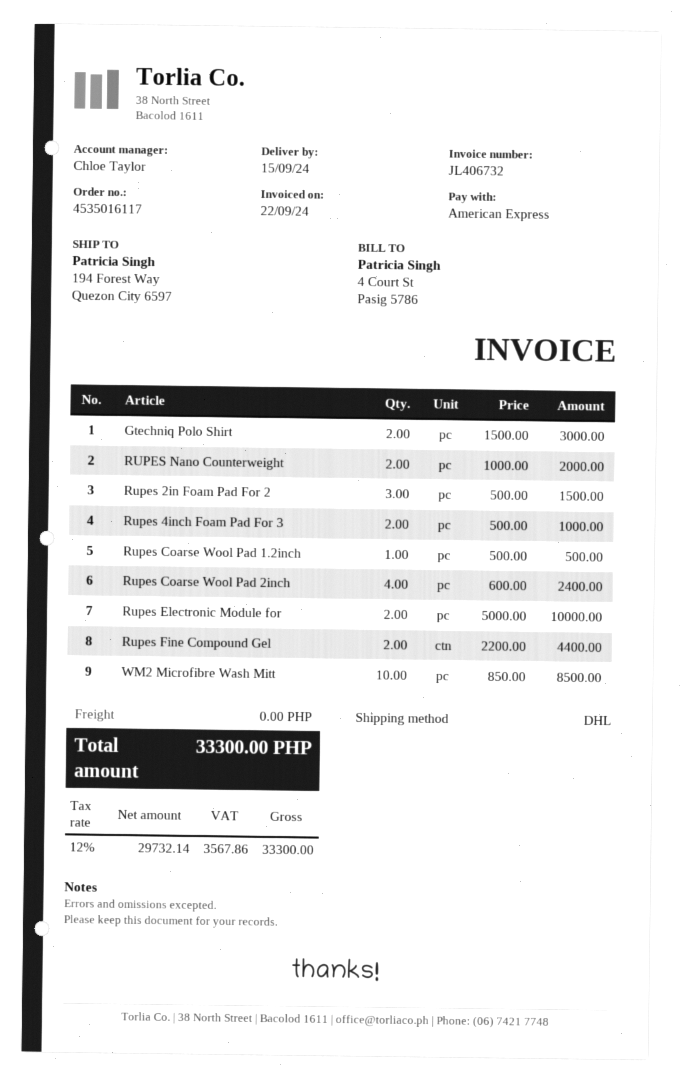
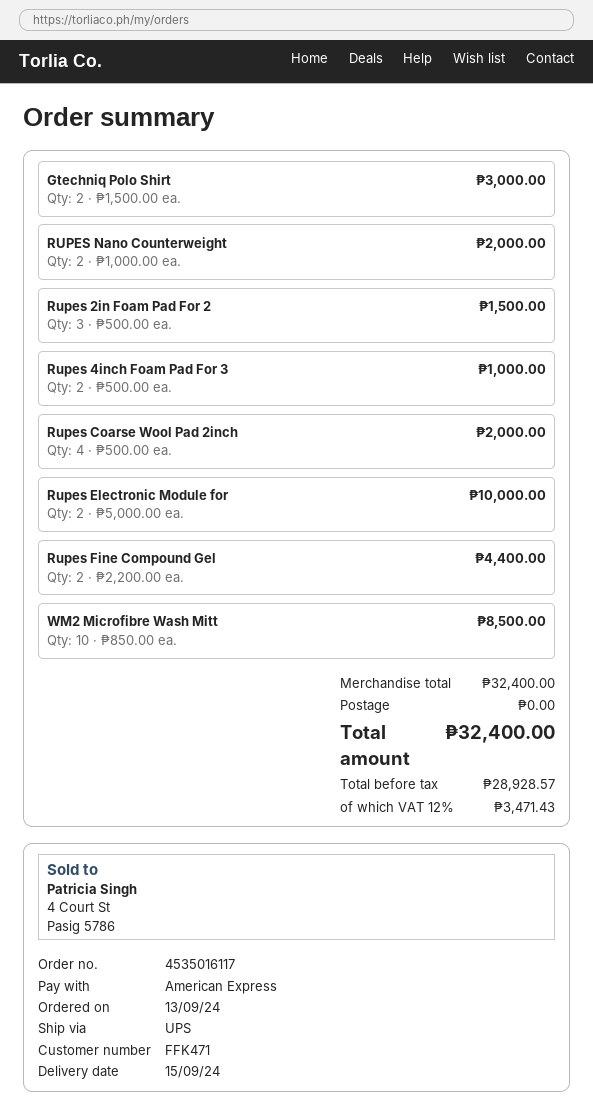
shipping method: DHL -> UPS
Rupes Coarse Wool Pad 1.2inch: 1 x 500.00 = 500.00 -> none
Rupes Coarse Wool Pad 2inch: 4 x 600.00 = 2400.00 -> 4 x 500.00 = 2000.00
net: 29732.14 -> 28928.57
tax: 12% = 3567.86 -> 12% = 3471.43
total: 33300.00 -> 32400.00

